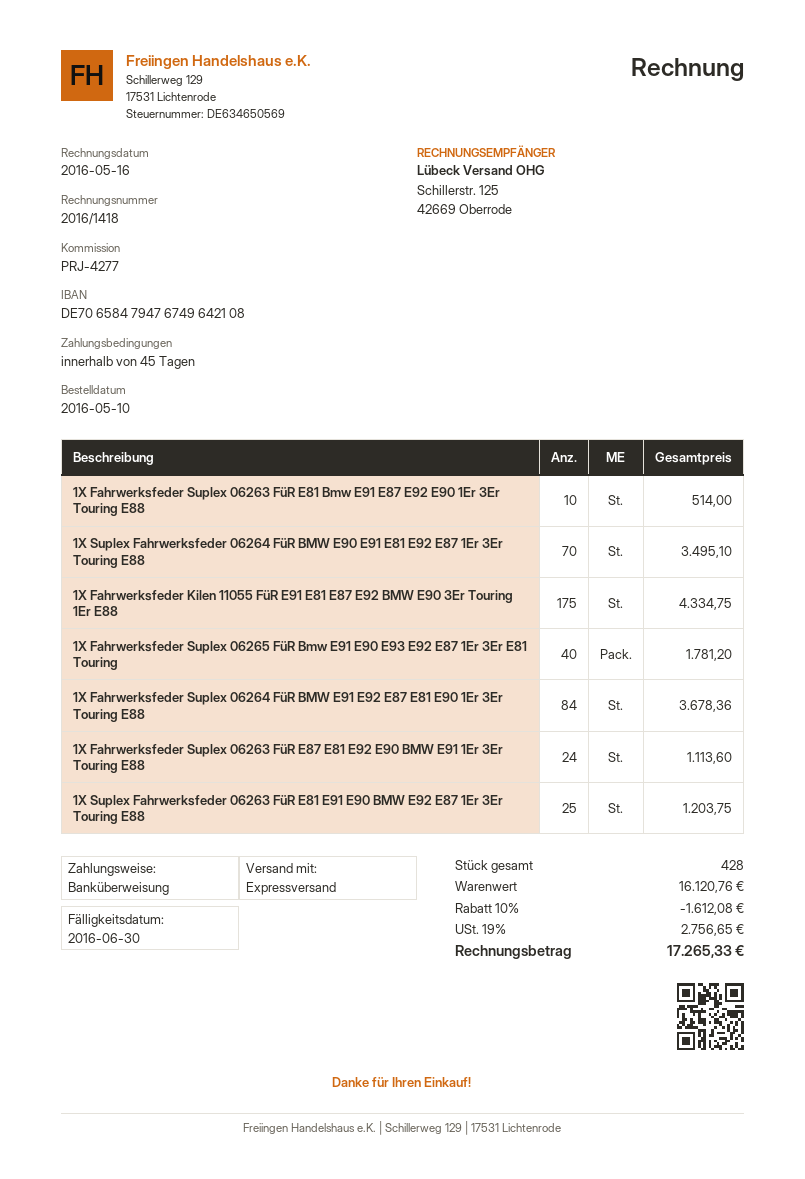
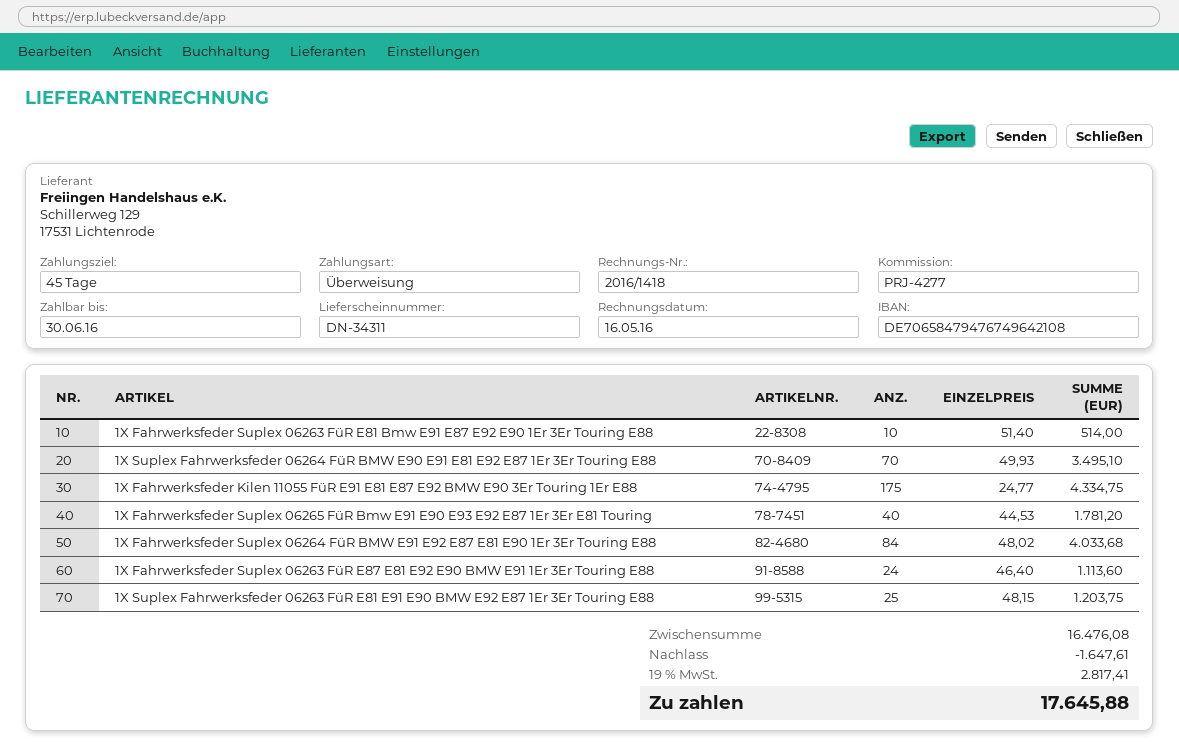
1X Fahrwerksfeder Suplex 06264 FüR BMW E91 E92 E87 E81 E90 1Er 3Er Touring E88: 84 for 3678.36 -> 84 for 4033.68
subtotal: 16120.76 -> 16476.08
discount: 1612.08 -> 1647.61
tax: 19% = 2756.65 -> 19% = 2817.41
total: 17265.33 -> 17645.88

